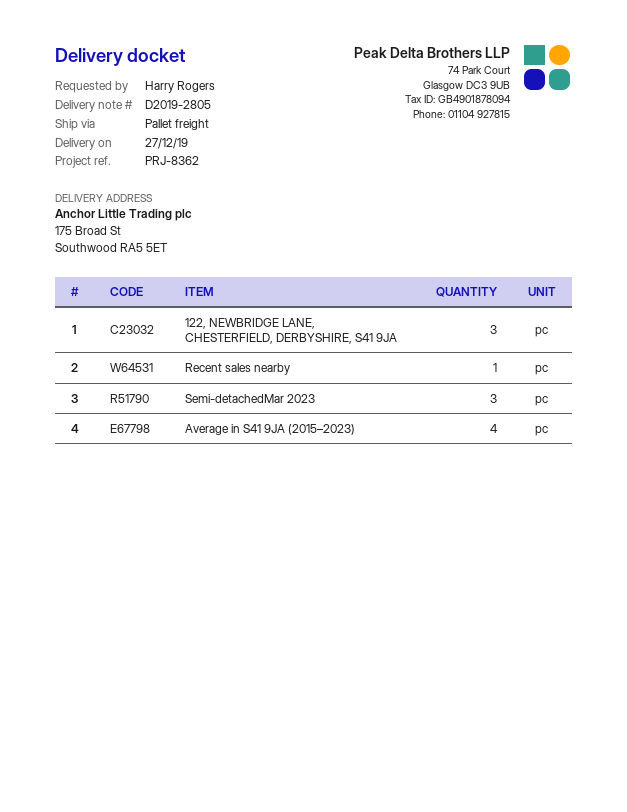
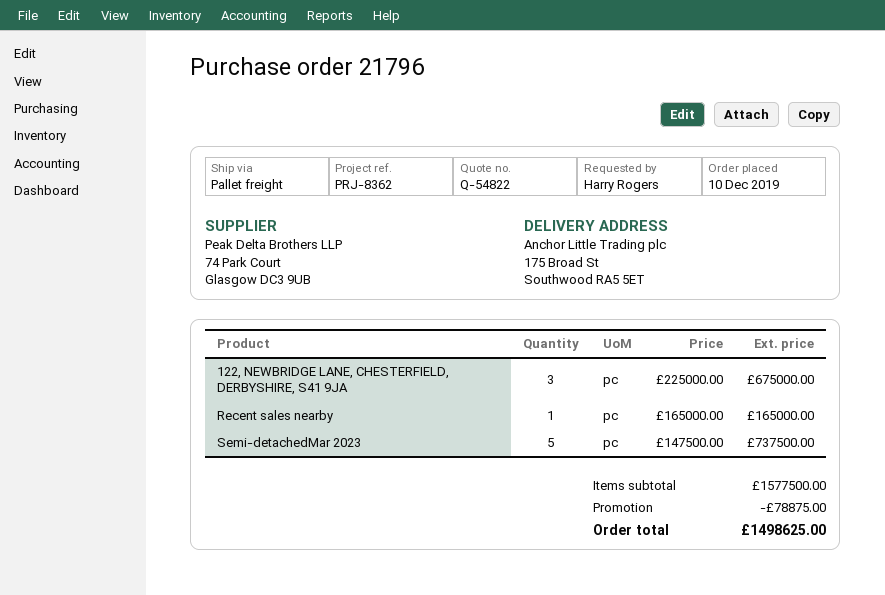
Semi-detachedMar 2023: 3 -> 5
Average in S41 9JA (2015–2023): 4 -> none

